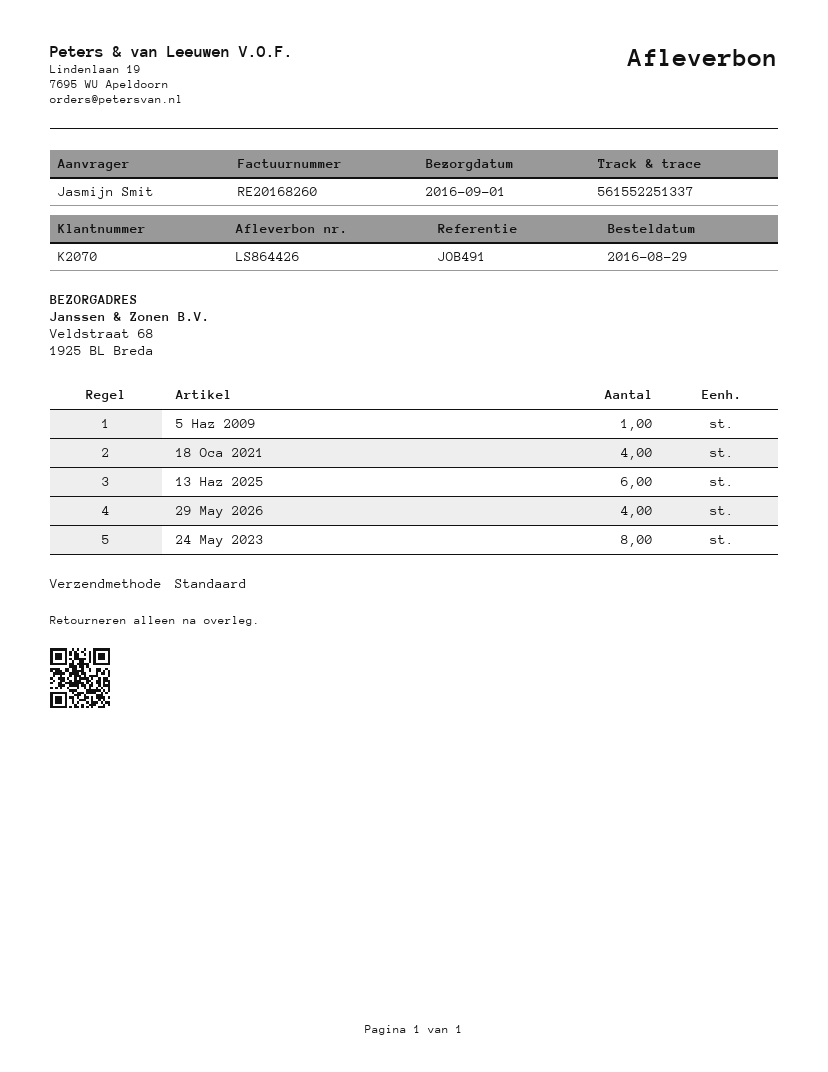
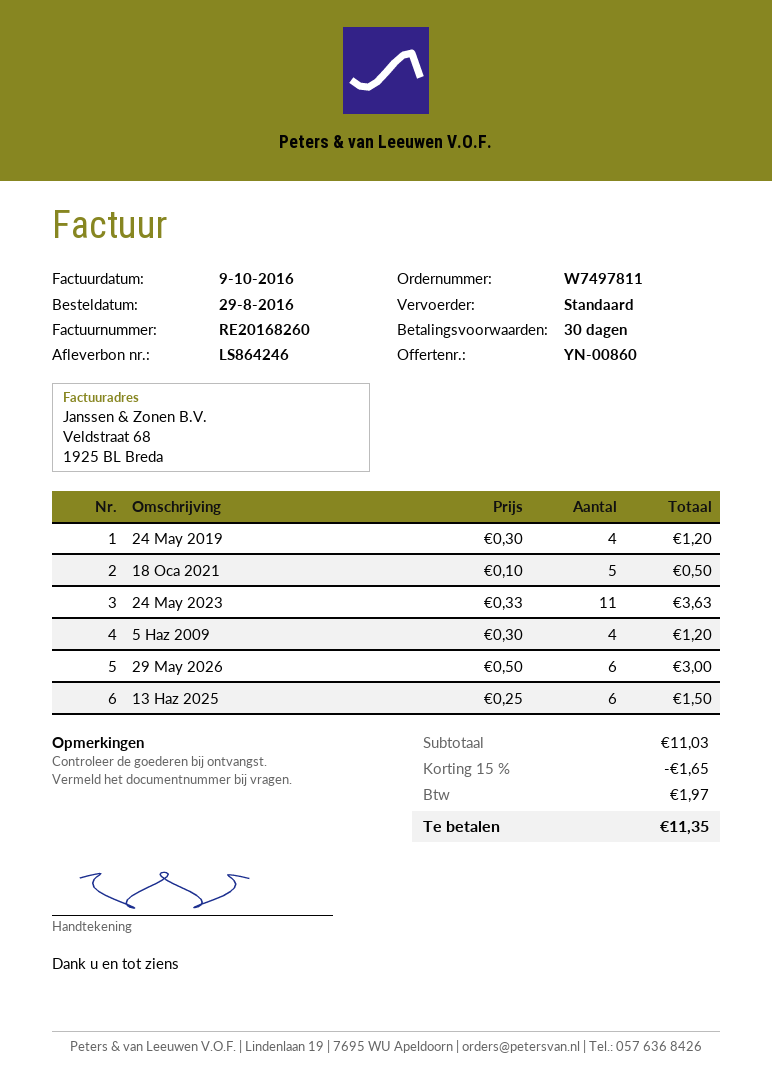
delivery note number: LS864426 -> LS864246
5 Haz 2009: 1 -> 4
18 Oca 2021: 4 -> 5
29 May 2026: 4 -> 6
24 May 2023: 8 -> 11
24 May 2019: none -> 4

